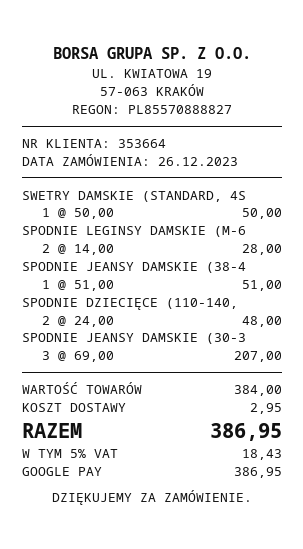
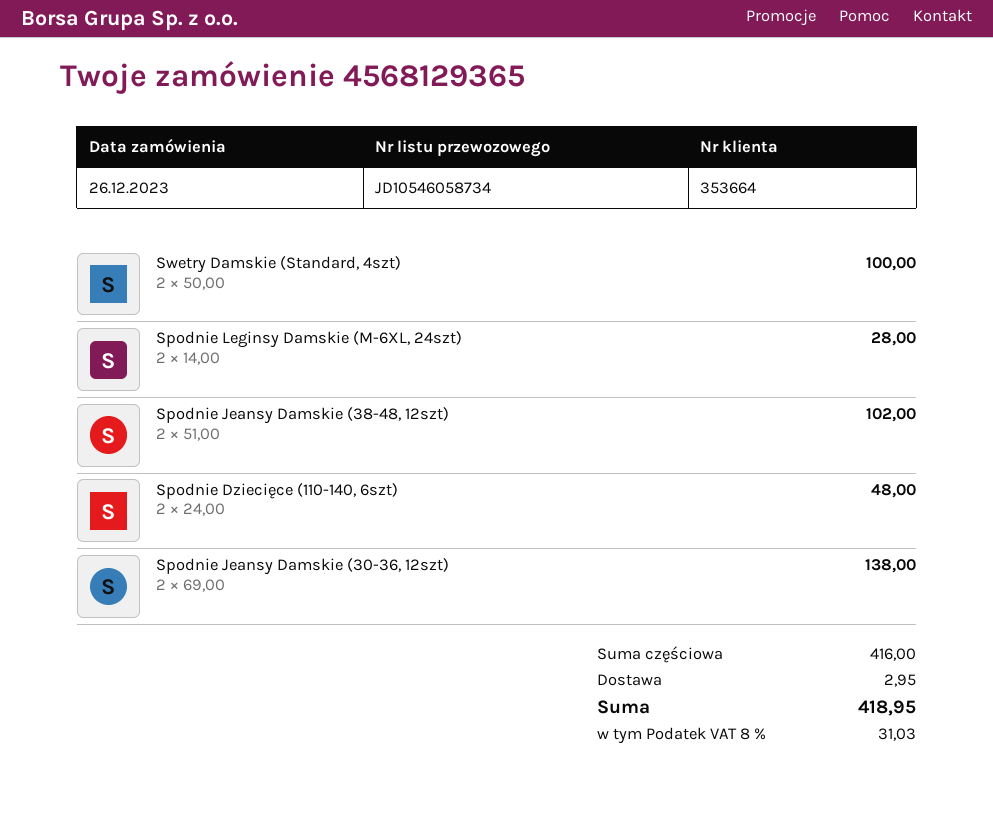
SWETRY DAMSKIE (STANDARD, 4S: 1 x 50.00 = 50.00 -> 2 x 50.00 = 100.00
SPODNIE JEANSY DAMSKIE (38-4: 1 x 51.00 = 51.00 -> 2 x 51.00 = 102.00
SPODNIE JEANSY DAMSKIE (30-3: 3 x 69.00 = 207.00 -> 2 x 69.00 = 138.00
subtotal: 384.00 -> 416.00
tax: 5% = 18.43 -> 8% = 31.03
total: 386.95 -> 418.95

